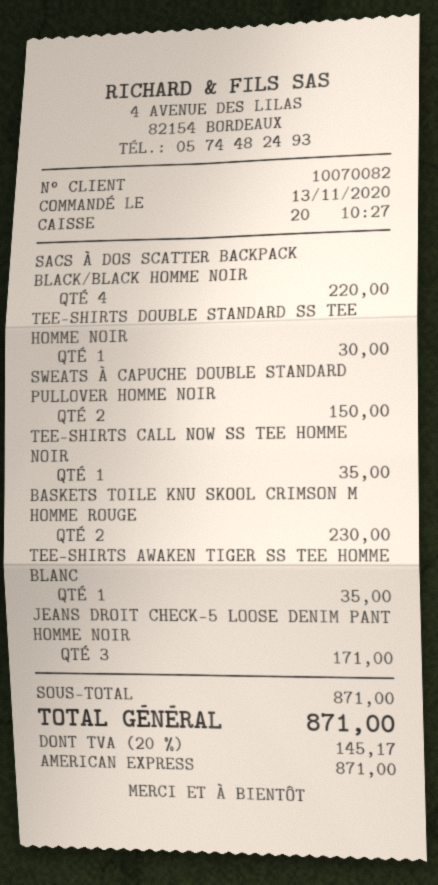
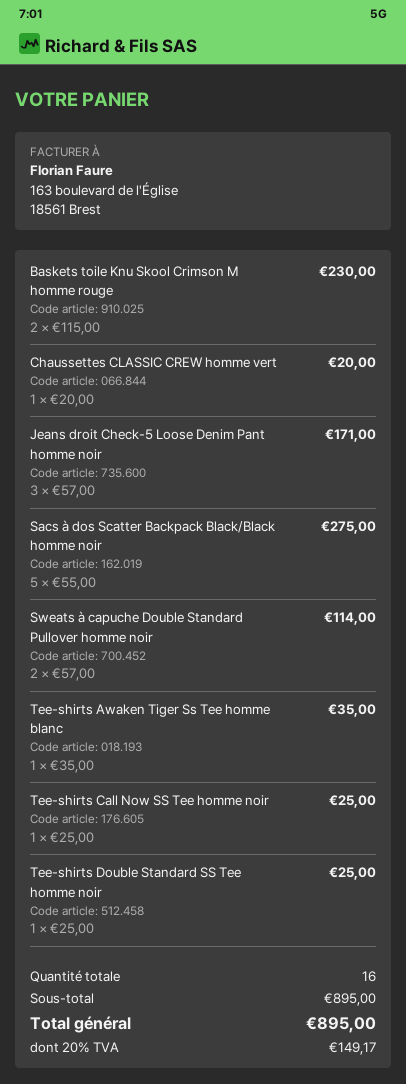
SACS À DOS SCATTER BACKPACK BLACK/BLACK HOMME NOIR: 4 for 220.00 -> 5 for 275.00
TEE-SHIRTS DOUBLE STANDARD SS TEE HOMME NOIR: 1 for 30.00 -> 1 for 25.00
SWEATS À CAPUCHE DOUBLE STANDARD PULLOVER HOMME NOIR: 2 for 150.00 -> 2 for 114.00
TEE-SHIRTS CALL NOW SS TEE HOMME NOIR: 1 for 35.00 -> 1 for 25.00
Chaussettes CLASSIC CREW homme vert: none -> 1 for 20.00
subtotal: 871.00 -> 895.00
tax: 20% = 145.17 -> 20% = 149.17
total: 871.00 -> 895.00

